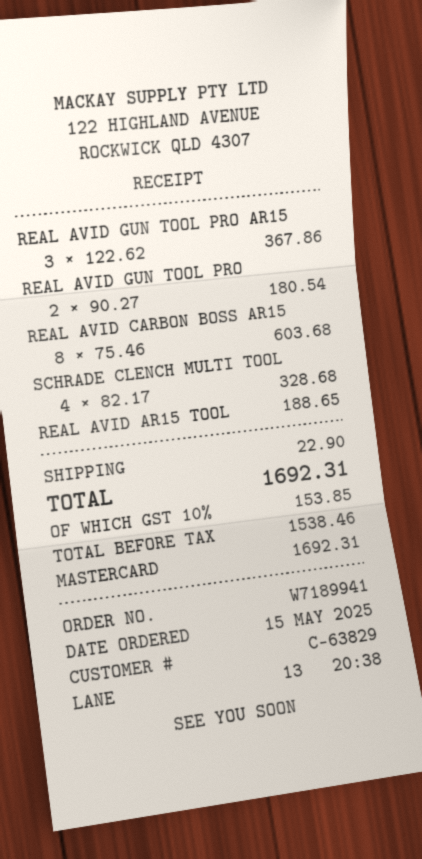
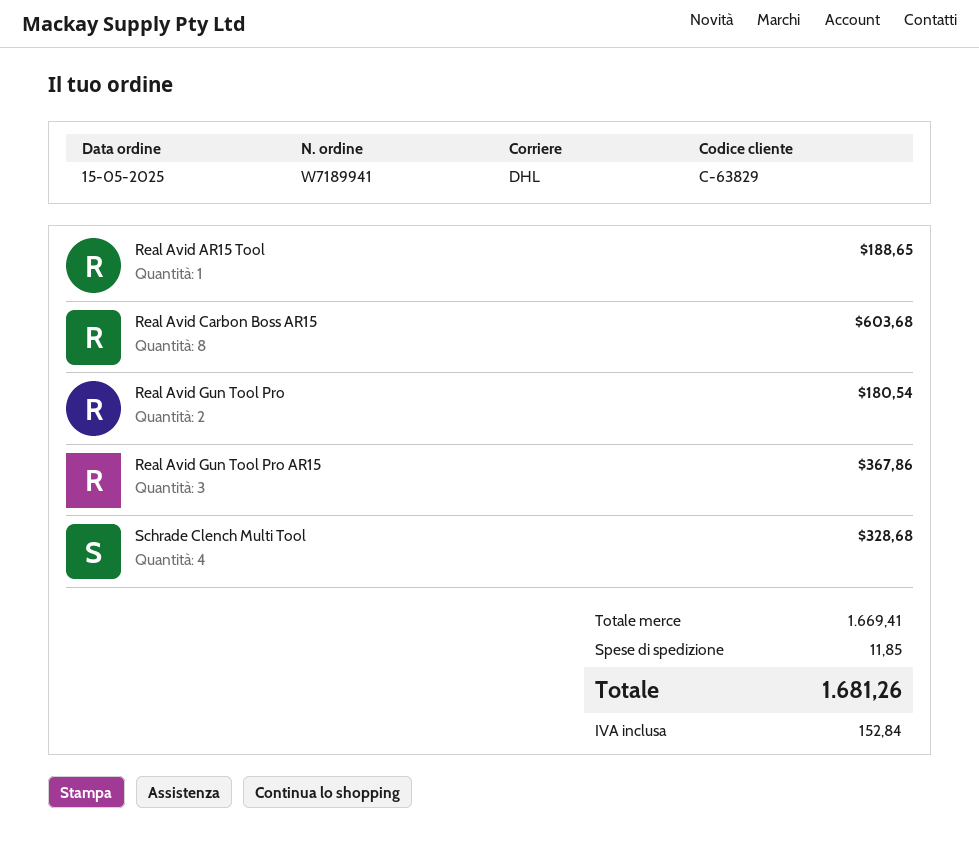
shipping: 22.90 -> 11.85
tax: 153.85 -> 152.84
total: 1692.31 -> 1681.26

